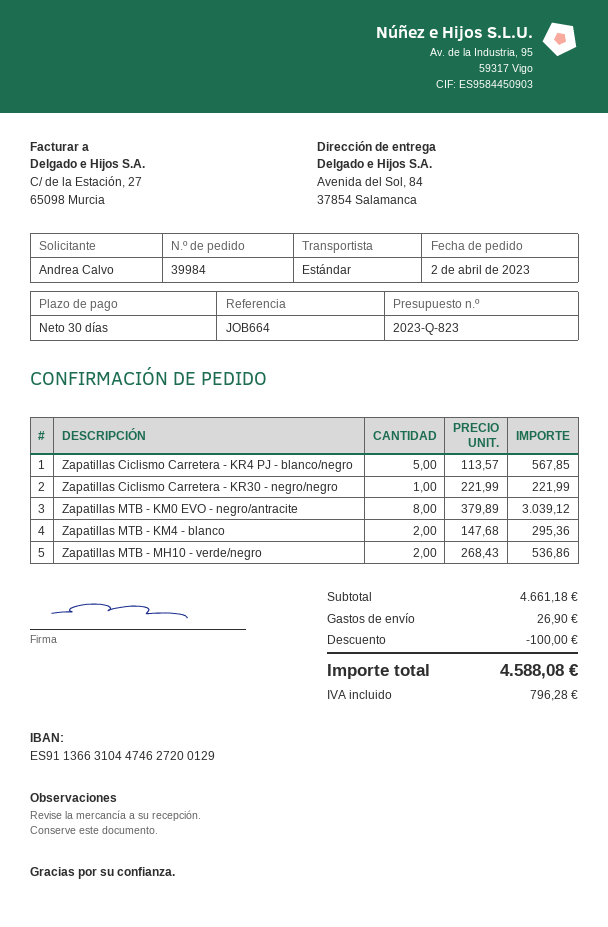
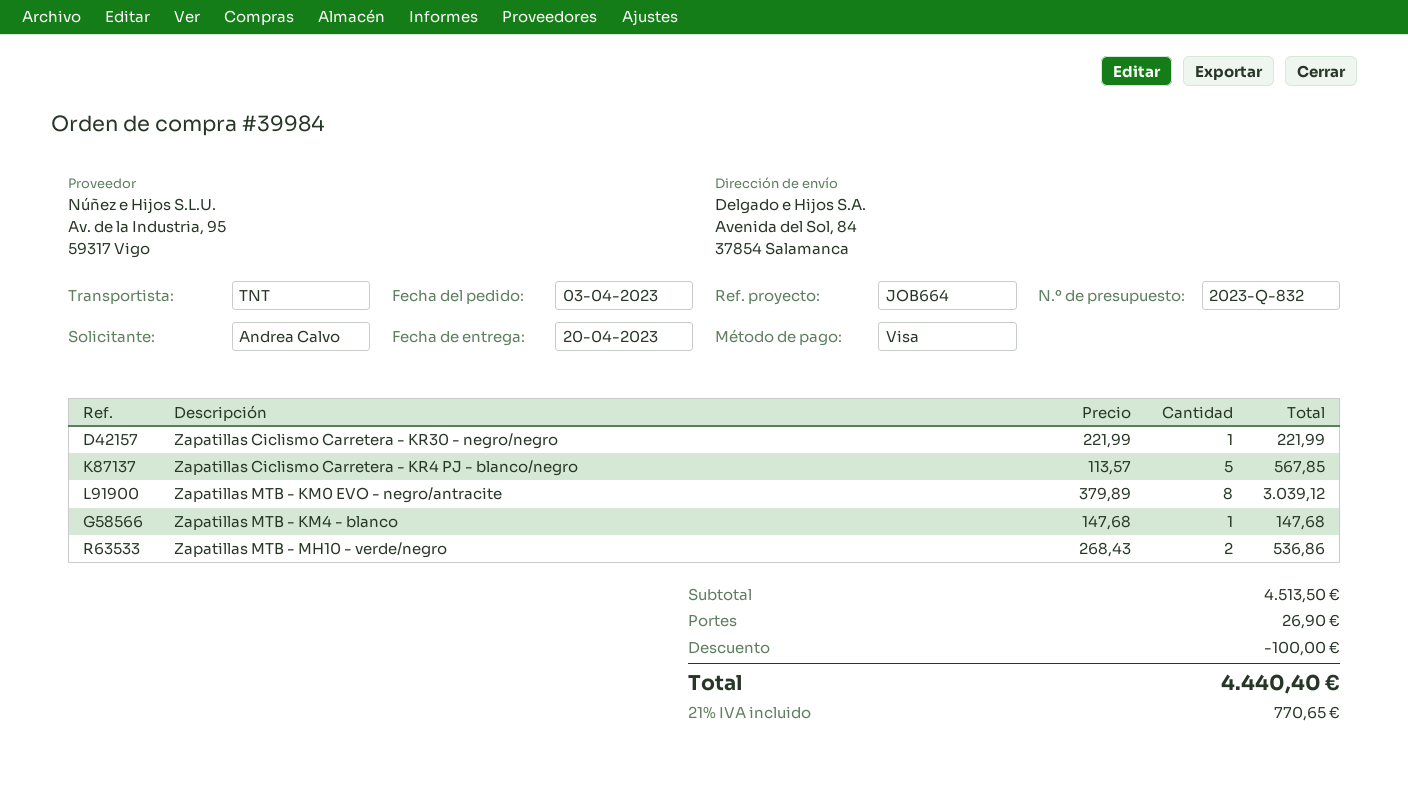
quote number: 2023-Q-823 -> 2023-Q-832
order date: 2023-04-02 -> 2023-04-03
shipping method: standard -> TNT
Zapatillas MTB - KM4 - blanco: 2 x 147.68 = 295.36 -> 1 x 147.68 = 147.68
subtotal: 4661.18 -> 4513.50
tax: 796.28 -> 770.65
total: 4588.08 -> 4440.40

